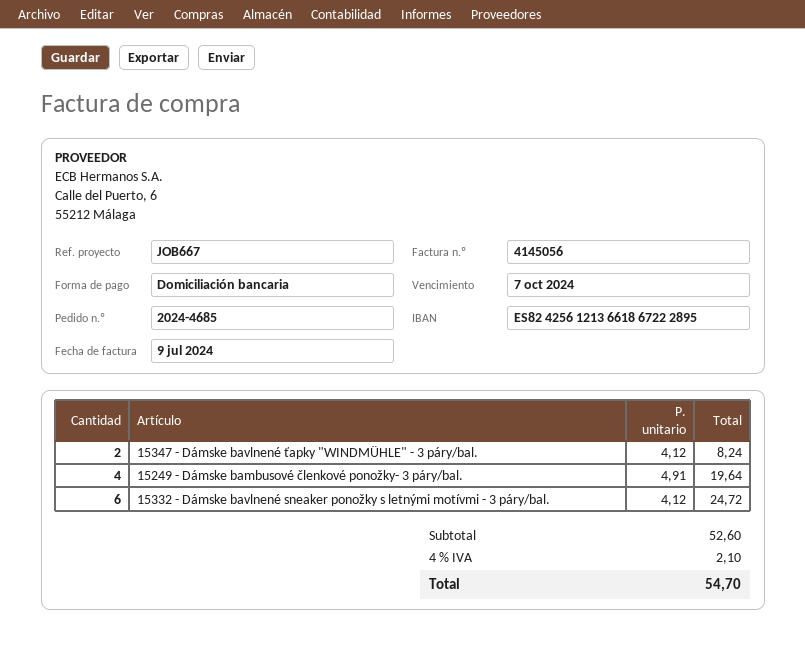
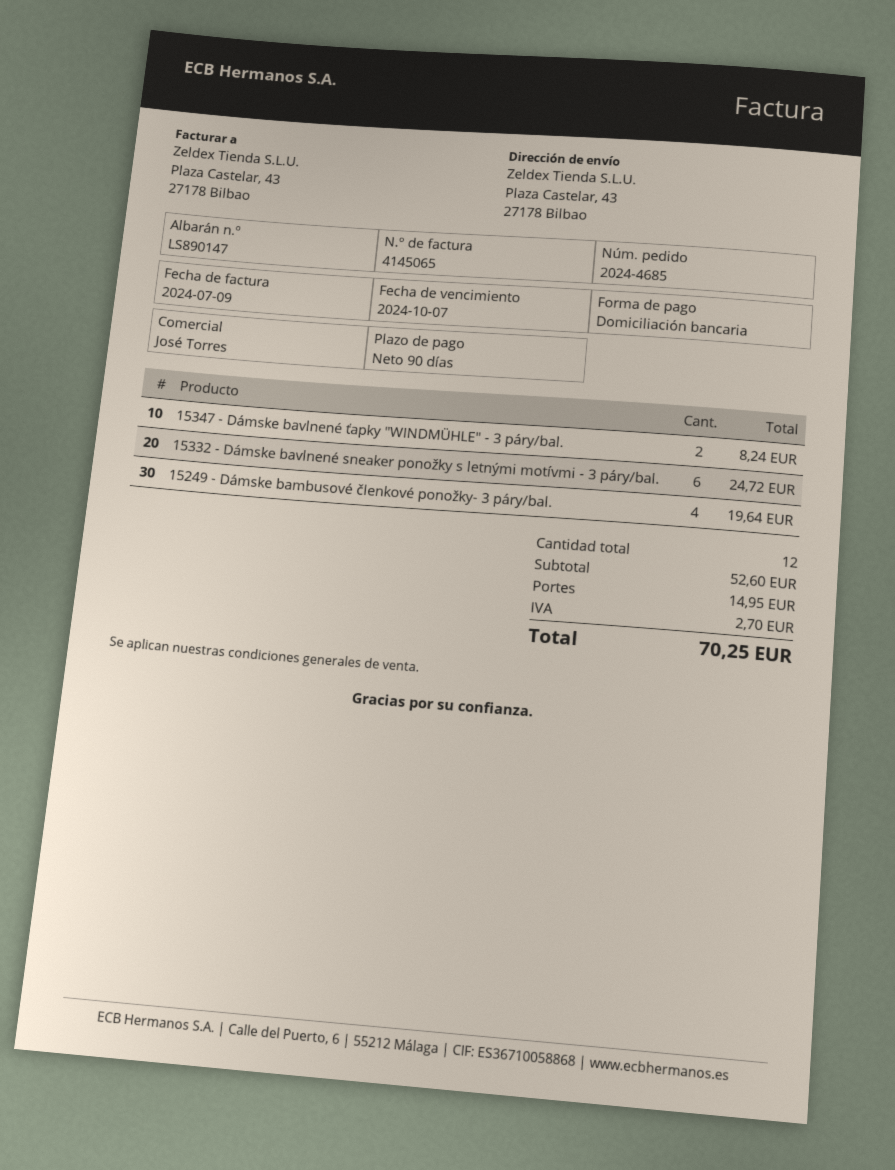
invoice number: 4145056 -> 4145065
shipping: none -> 14.95
tax: 2.10 -> 2.70
total: 54.70 -> 70.25

